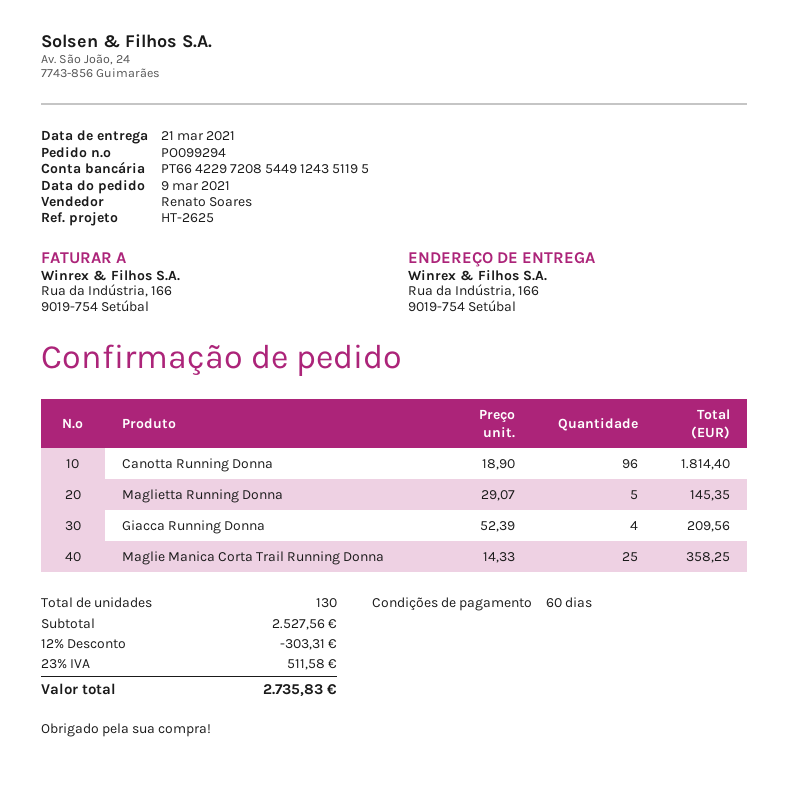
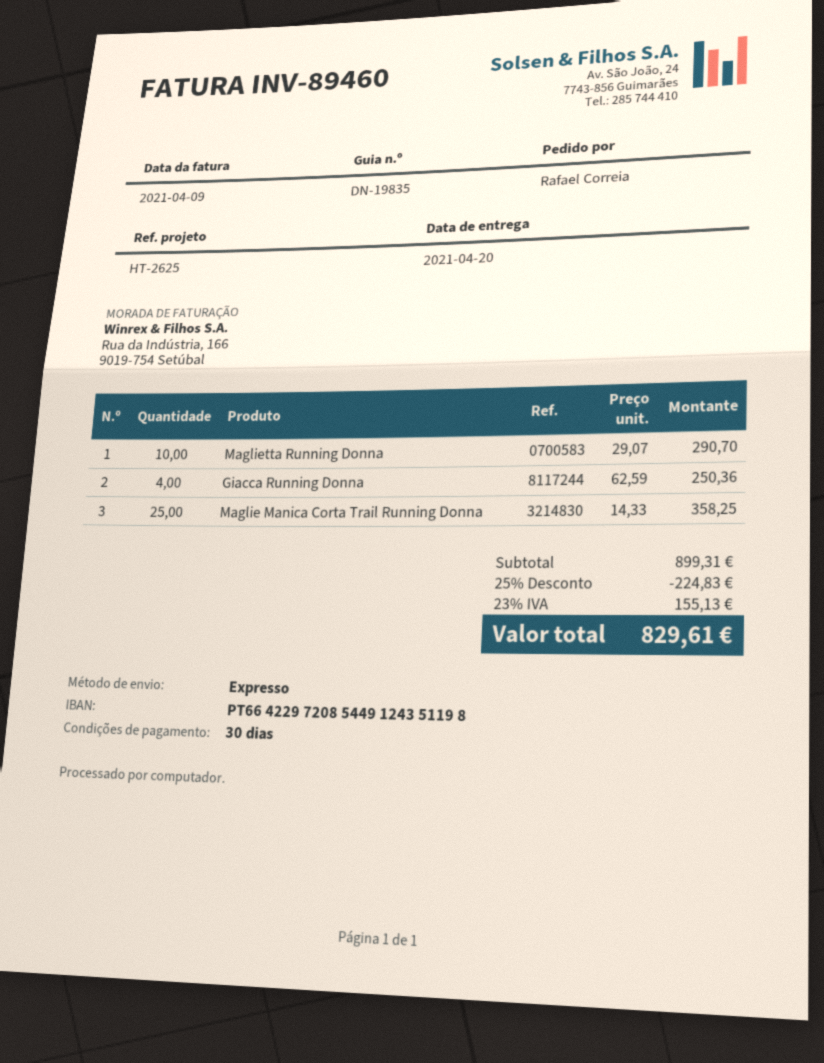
delivery date: 2021-03-21 -> 2021-04-20
payment terms: 60 days -> 30 days
bank account: PT66422972085449124351195 -> PT66422972085449124351198
Canotta Running Donna: 96 x 18.90 = 1814.40 -> none
Maglietta Running Donna: 5 x 29.07 = 145.35 -> 10 x 29.07 = 290.70
Giacca Running Donna: 4 x 52.39 = 209.56 -> 4 x 62.59 = 250.36
subtotal: 2527.56 -> 899.31
discount: 12% = 303.31 -> 25% = 224.83
tax: 23% = 511.58 -> 23% = 155.13
total: 2735.83 -> 829.61

